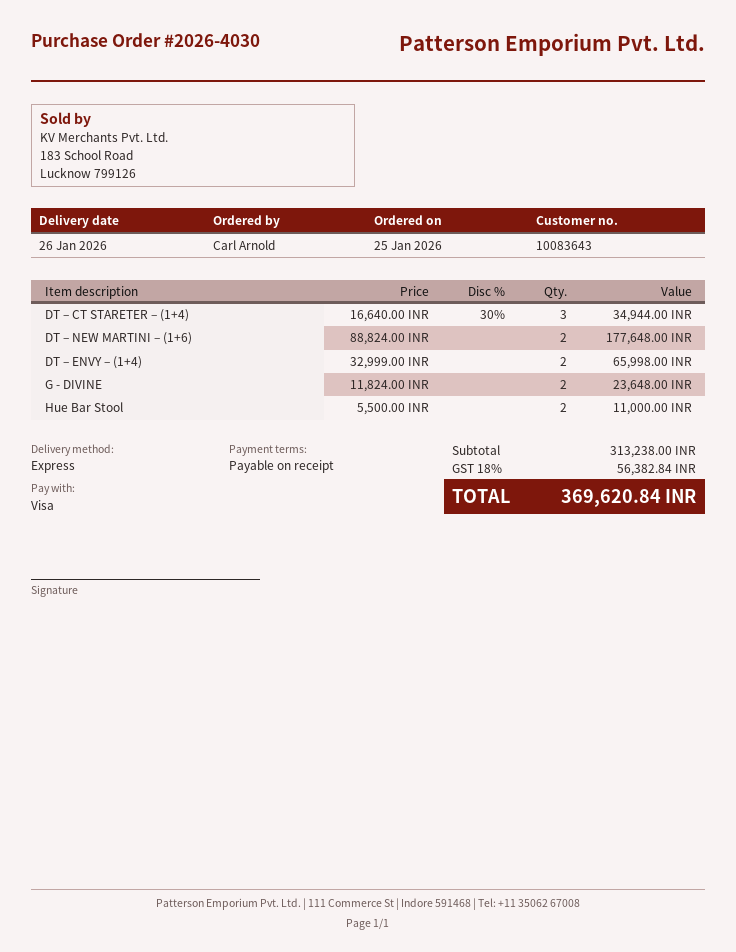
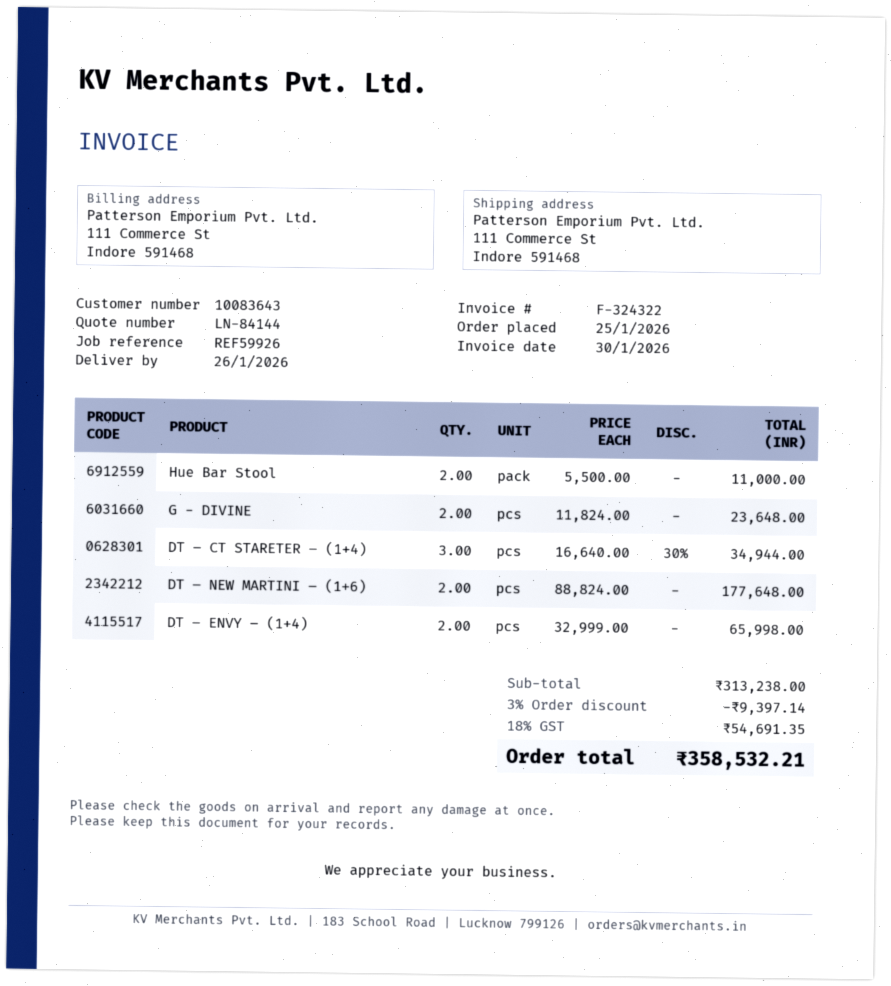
discount: none -> 3% = 9397.14
tax: 18% = 56382.84 -> 18% = 54691.35
total: 369620.84 -> 358532.21

